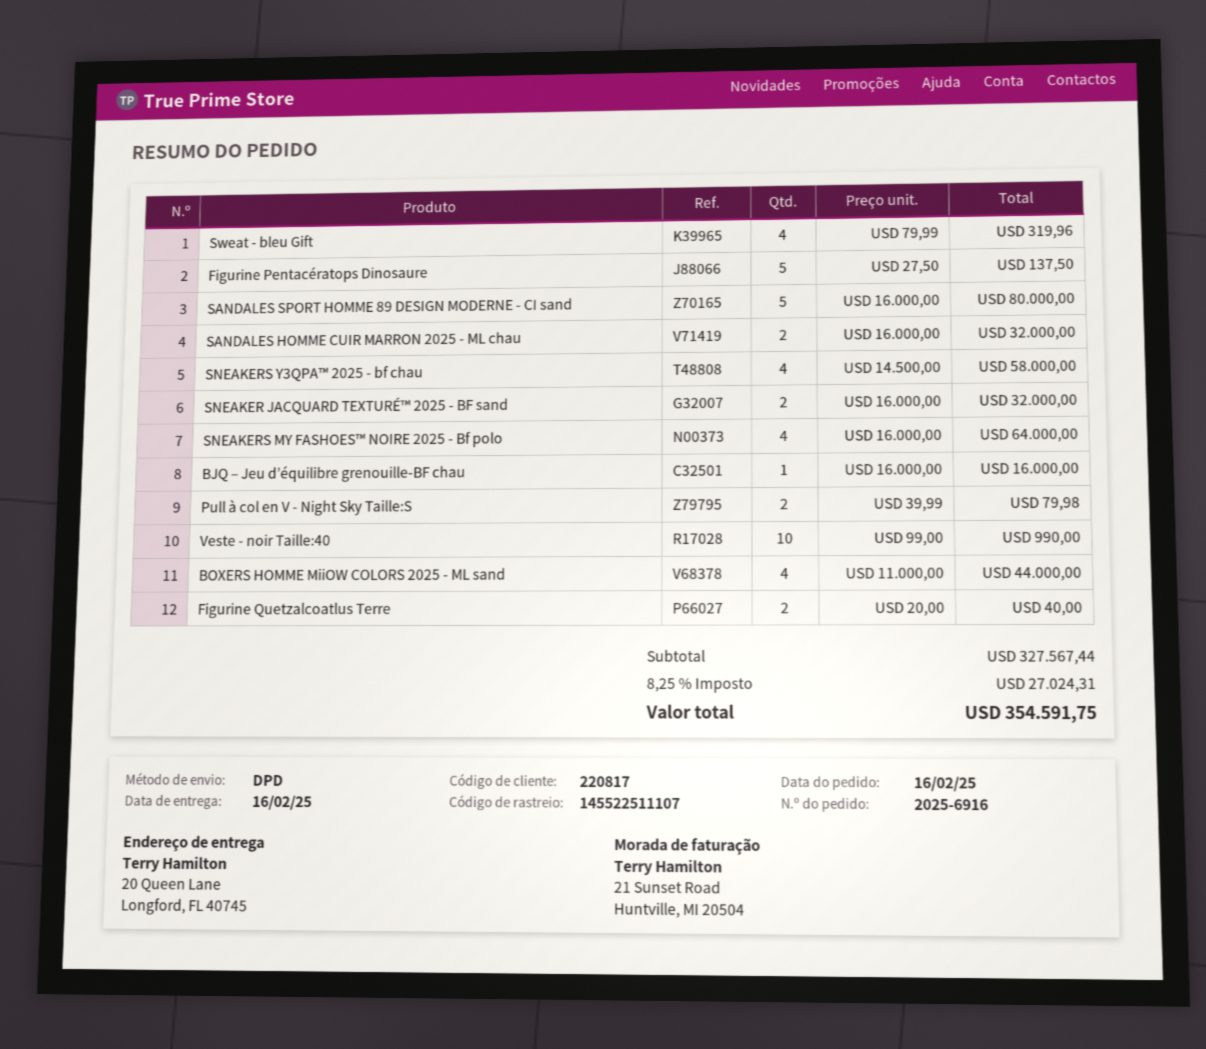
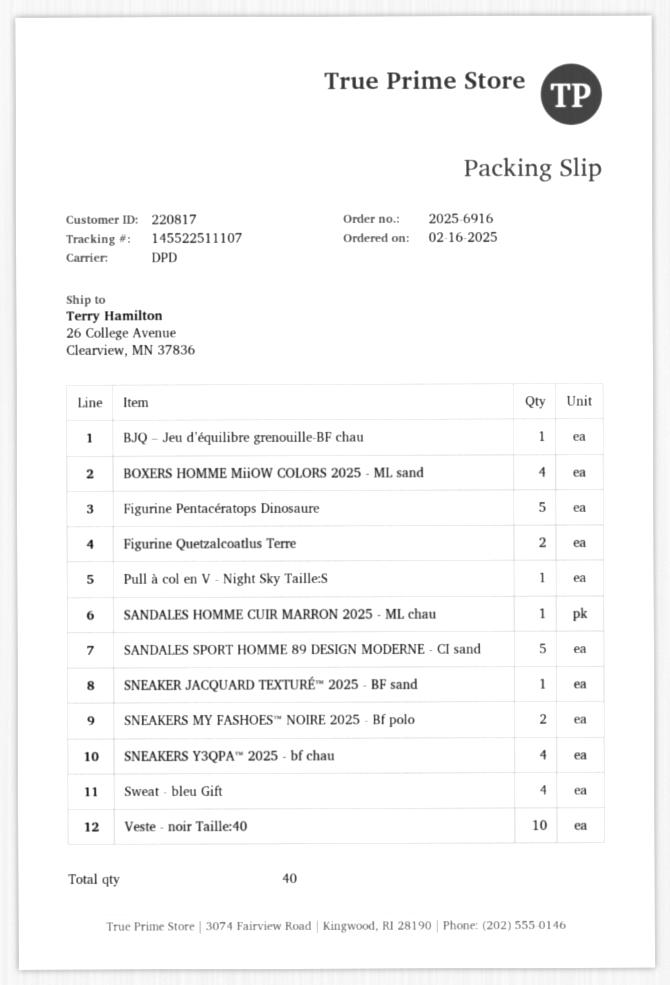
ship to: 20 Queen Lane, Longford, FL 40745 -> 26 College Avenue, Clearview, MN 37836
SANDALES HOMME CUIR MARRON 2025 - ML chau: 2 -> 1
SNEAKER JACQUARD TEXTURÉ™ 2025 - BF sand: 2 -> 1
SNEAKERS MY FASHOES™ NOIRE 2025 - Bf polo: 4 -> 2
Pull à col en V - Night Sky Taille:S: 2 -> 1

